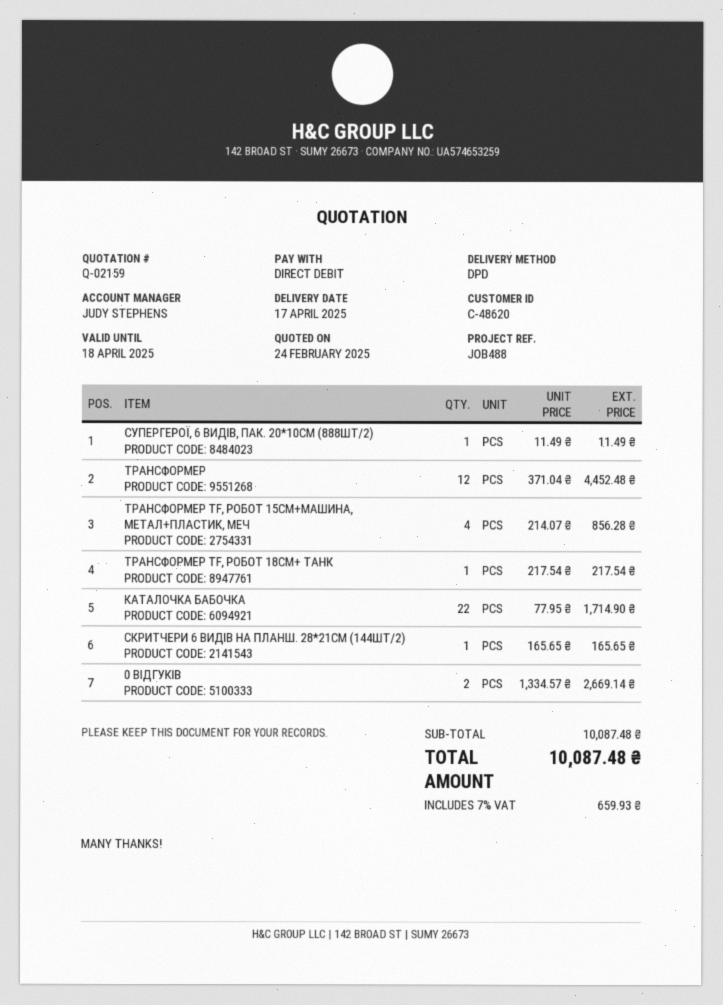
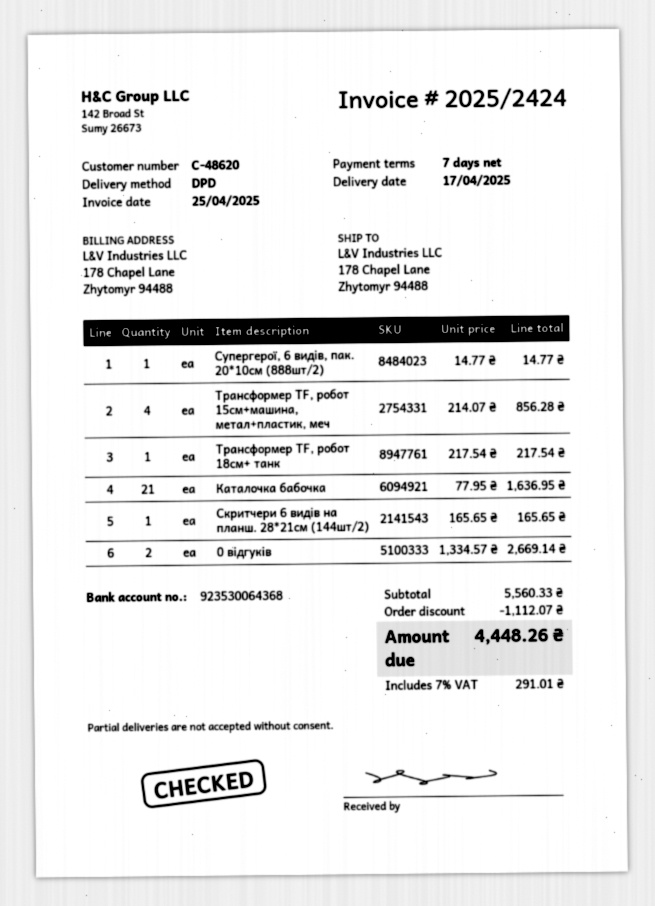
СУПЕРГЕРОЇ, 6 ВИДІВ, ПАК. 20*10СМ (888ШТ/2): 1 x 11.49 = 11.49 -> 1 x 14.77 = 14.77
ТРАНСФОРМЕР: 12 x 371.04 = 4452.48 -> none
КАТАЛОЧКА БАБОЧКА: 22 x 77.95 = 1714.90 -> 21 x 77.95 = 1636.95
subtotal: 10087.48 -> 5560.33
discount: none -> 1112.07
tax: 7% = 659.93 -> 7% = 291.01
total: 10087.48 -> 4448.26

